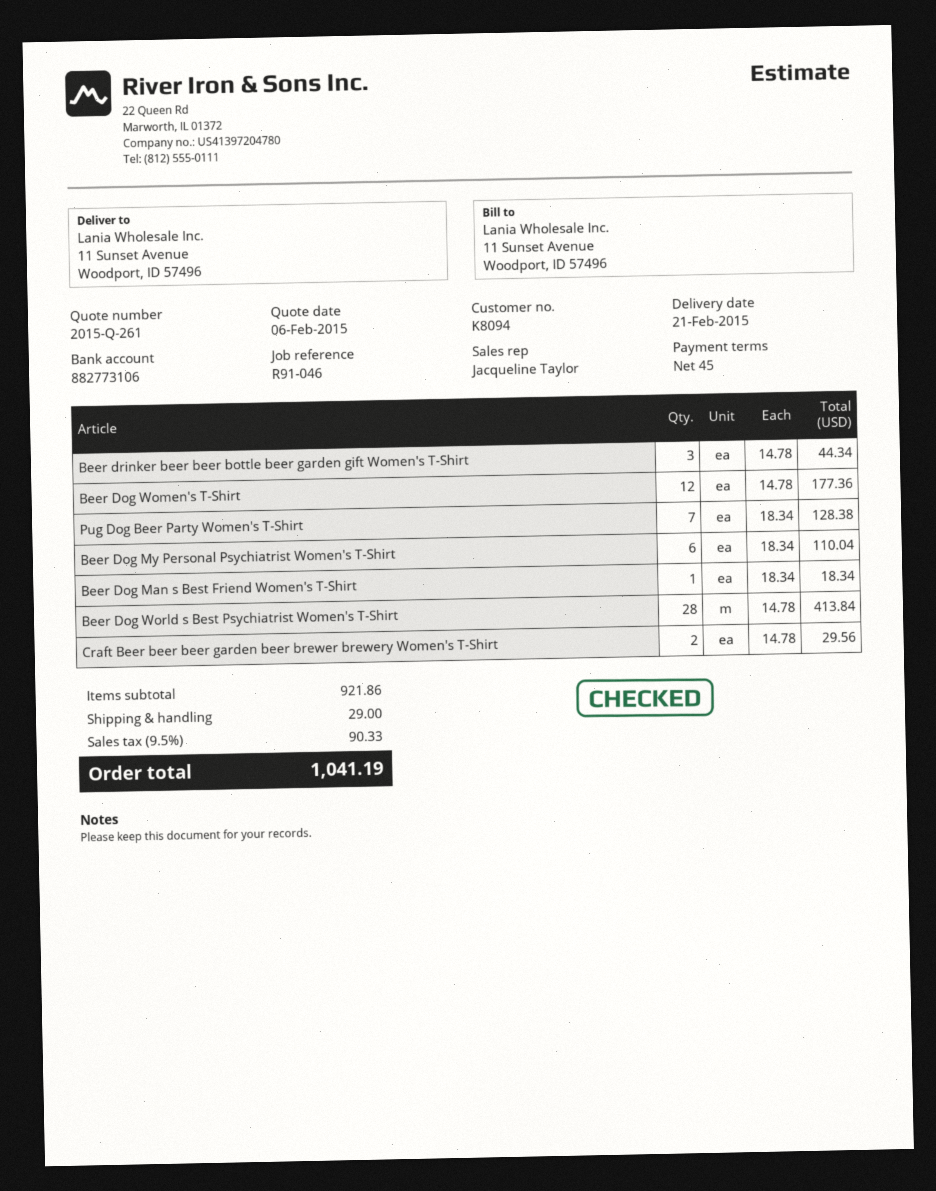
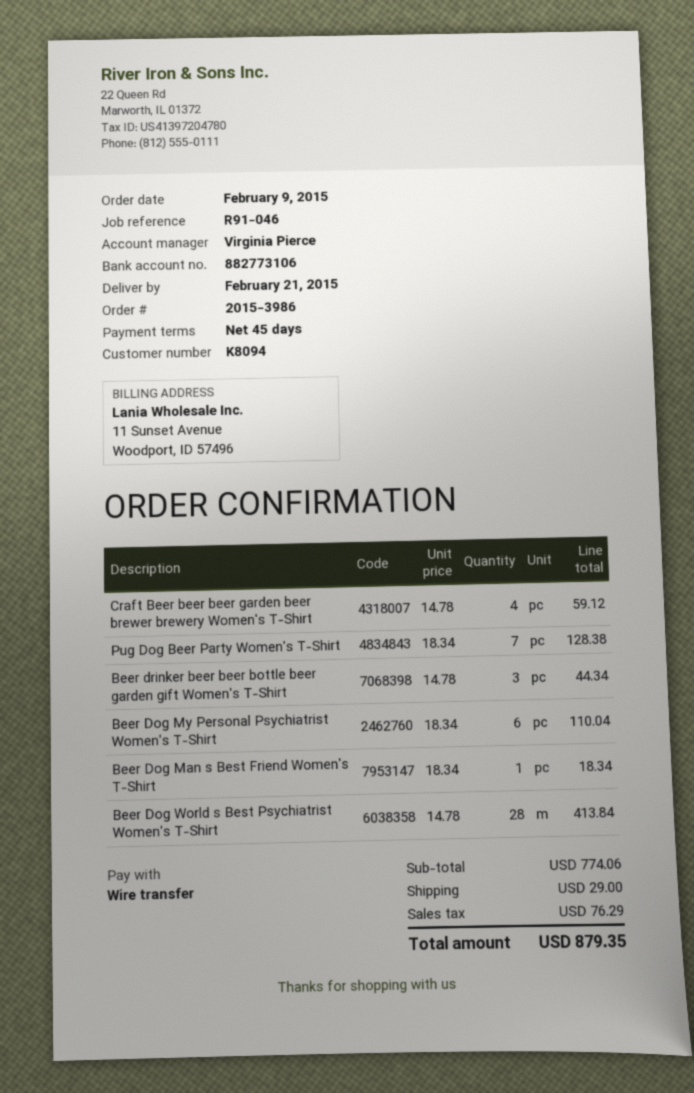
sales rep: Jacqueline Taylor -> Virginia Pierce
Beer Dog Women's T-Shirt: 12 x 14.78 = 177.36 -> none
Craft Beer beer beer garden beer brewer brewery Women's T-Shirt: 2 x 14.78 = 29.56 -> 4 x 14.78 = 59.12
subtotal: 921.86 -> 774.06
tax: 90.33 -> 76.29
total: 1041.19 -> 879.35

